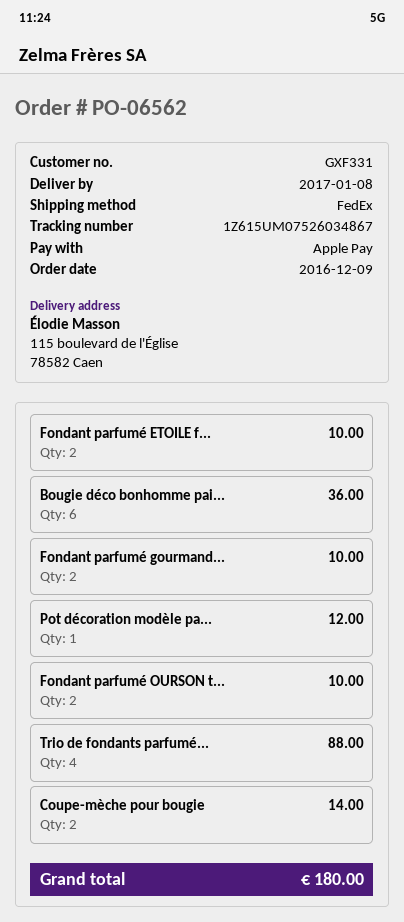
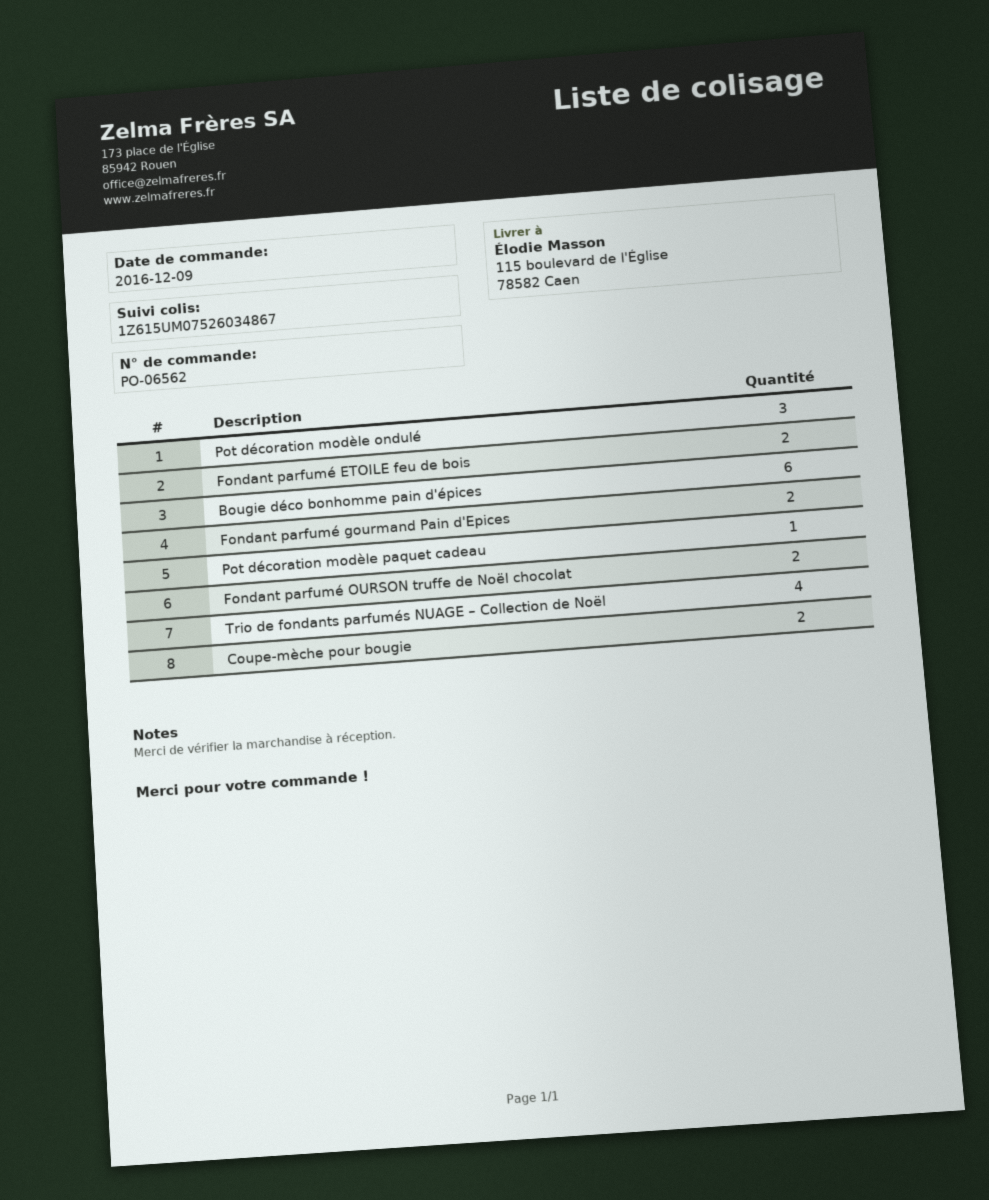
Pot décoration modèle ondulé: none -> 3

